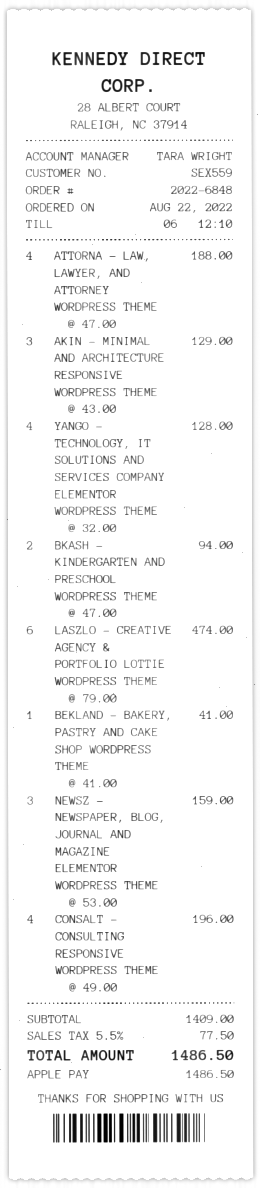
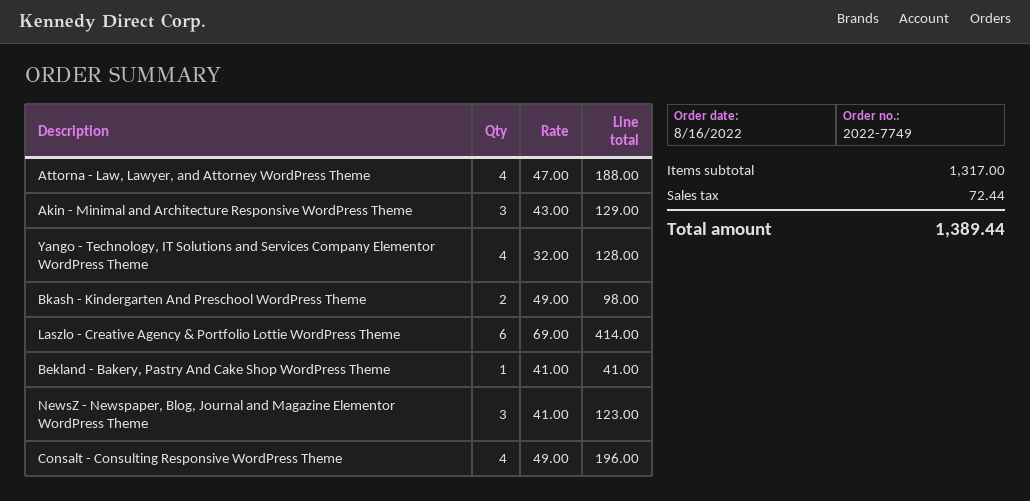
order number: 2022-6848 -> 2022-7749
order date: 2022-08-22 -> 2022-08-16
BKASH - KINDERGARTEN AND PRESCHOOL WORDPRESS THEME: 2 x 47.00 = 94.00 -> 2 x 49.00 = 98.00
LASZLO - CREATIVE AGENCY & PORTFOLIO LOTTIE WORDPRESS THEME: 6 x 79.00 = 474.00 -> 6 x 69.00 = 414.00
NEWSZ - NEWSPAPER, BLOG, JOURNAL AND MAGAZINE ELEMENTOR WORDPRESS THEME: 3 x 53.00 = 159.00 -> 3 x 41.00 = 123.00
subtotal: 1409.00 -> 1317.00
tax: 77.50 -> 72.44
total: 1486.50 -> 1389.44

